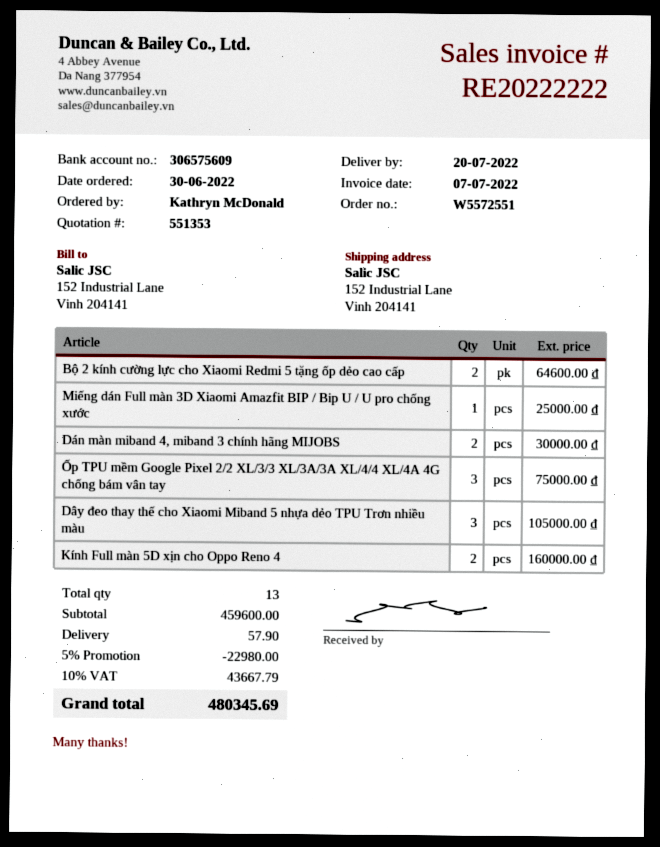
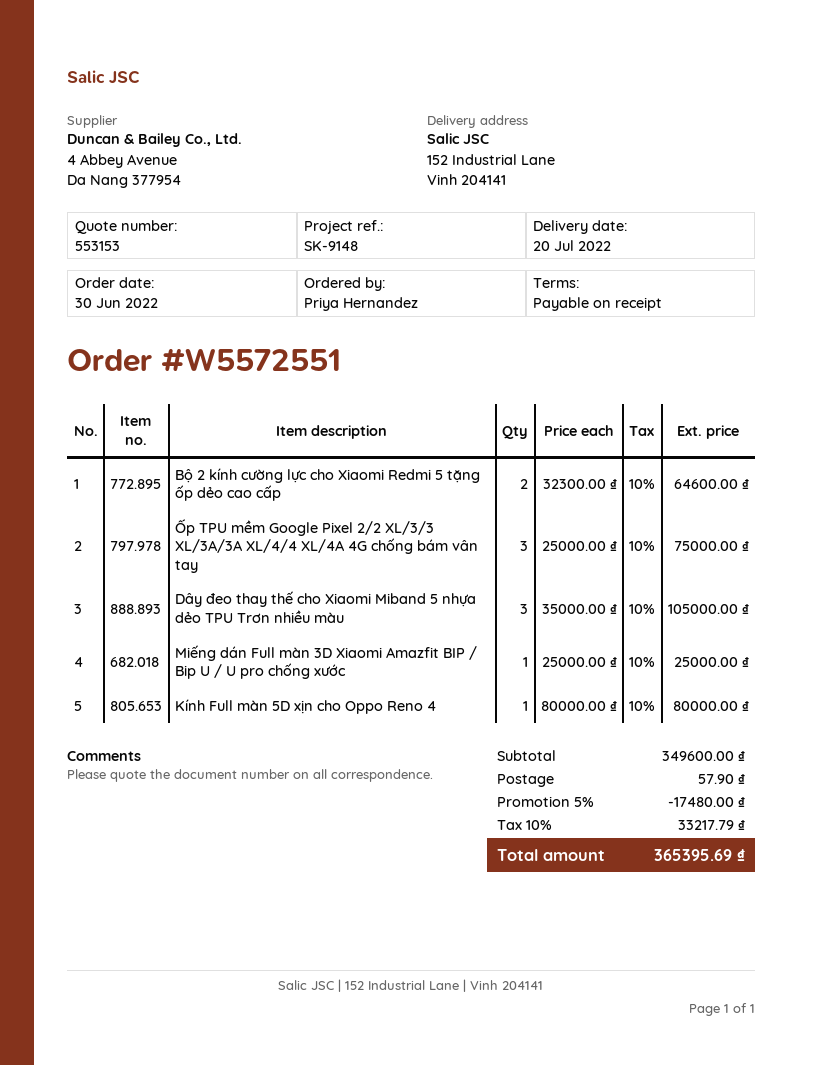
quote number: 551353 -> 553153
ordered by: Kathryn McDonald -> Priya Hernandez
Dán màn miband 4, miband 3 chính hãng MIJOBS: 2 for 30000.00 -> none
Kính Full màn 5D xịn cho Oppo Reno 4: 2 for 160000.00 -> 1 for 80000.00
subtotal: 459600.00 -> 349600.00
discount: 5% = 22980.00 -> 5% = 17480.00
tax: 10% = 43667.79 -> 10% = 33217.79
total: 480345.69 -> 365395.69

